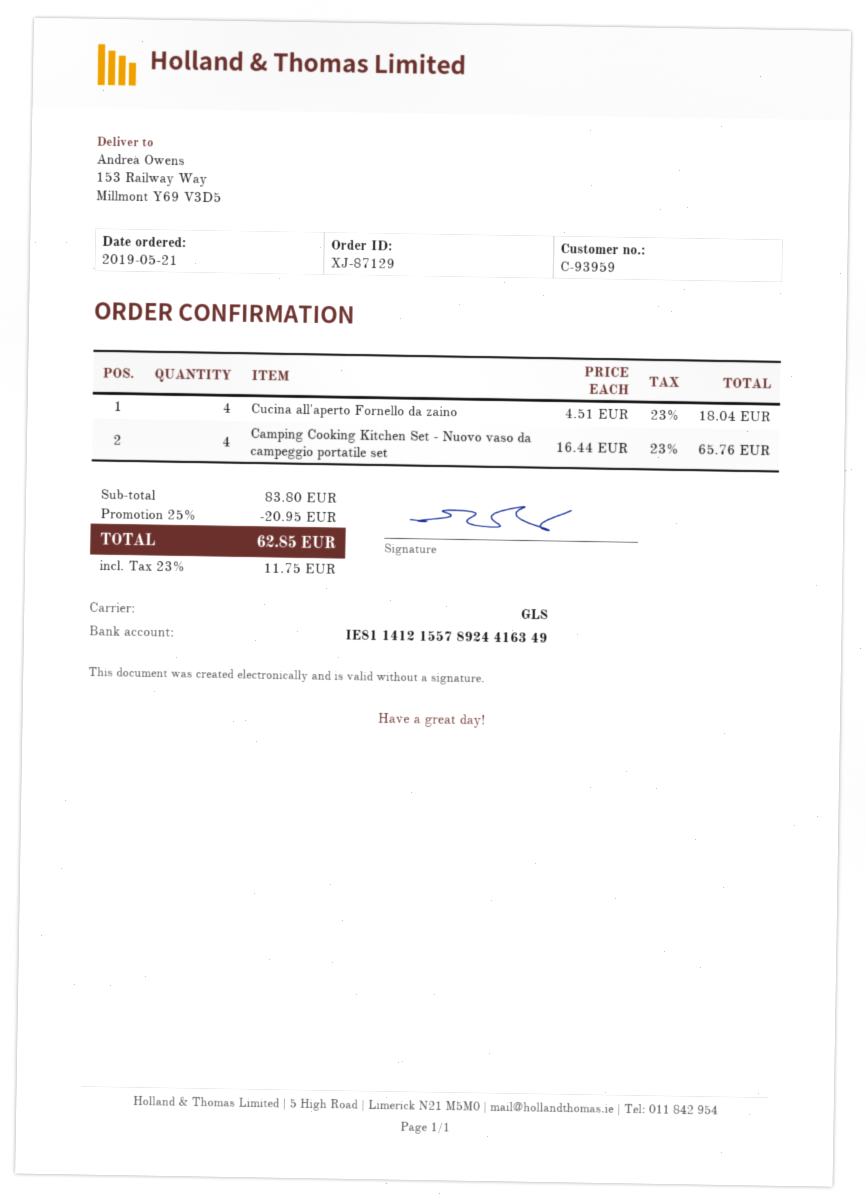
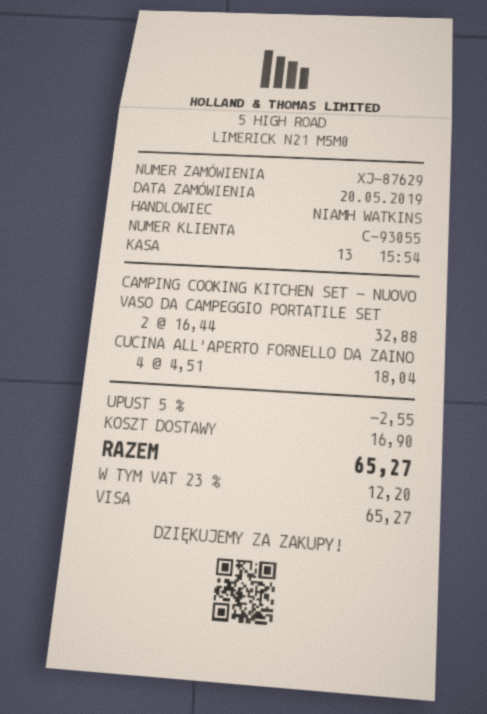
order number: XJ-87129 -> XJ-87629
order date: 2019-05-21 -> 2019-05-20
customer number: C-93959 -> C-93055
Camping Cooking Kitchen Set - Nuovo vaso da campeggio portatile set: 4 x 16.44 = 65.76 -> 2 x 16.44 = 32.88
discount: 25% = 20.95 -> 5% = 2.55
shipping: none -> 16.90
tax: 23% = 11.75 -> 23% = 12.20
total: 62.85 -> 65.27

